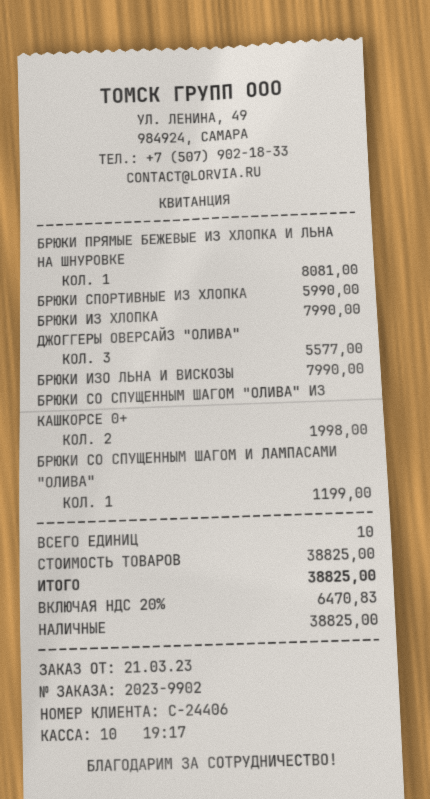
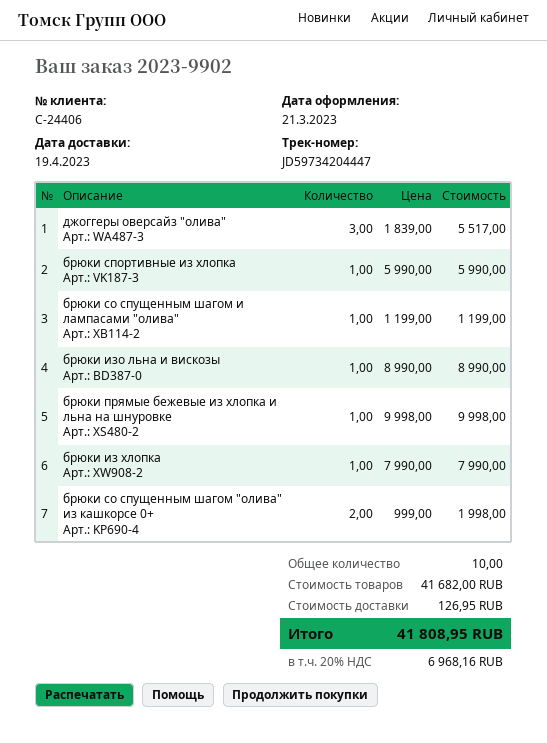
БРЮКИ ПРЯМЫЕ БЕЖЕВЫЕ ИЗ ХЛОПКА И ЛЬНА НА ШНУРОВКЕ: 1 for 8081.00 -> 1 for 9998.00
ДЖОГГЕРЫ ОВЕРСАЙЗ "ОЛИВА": 3 for 5577.00 -> 3 for 5517.00
БРЮКИ ИЗО ЛЬНА И ВИСКОЗЫ: 1 for 7990.00 -> 1 for 8990.00
subtotal: 38825.00 -> 41682.00
shipping: none -> 126.95
tax: 20% = 6470.83 -> 20% = 6968.16
total: 38825.00 -> 41808.95

